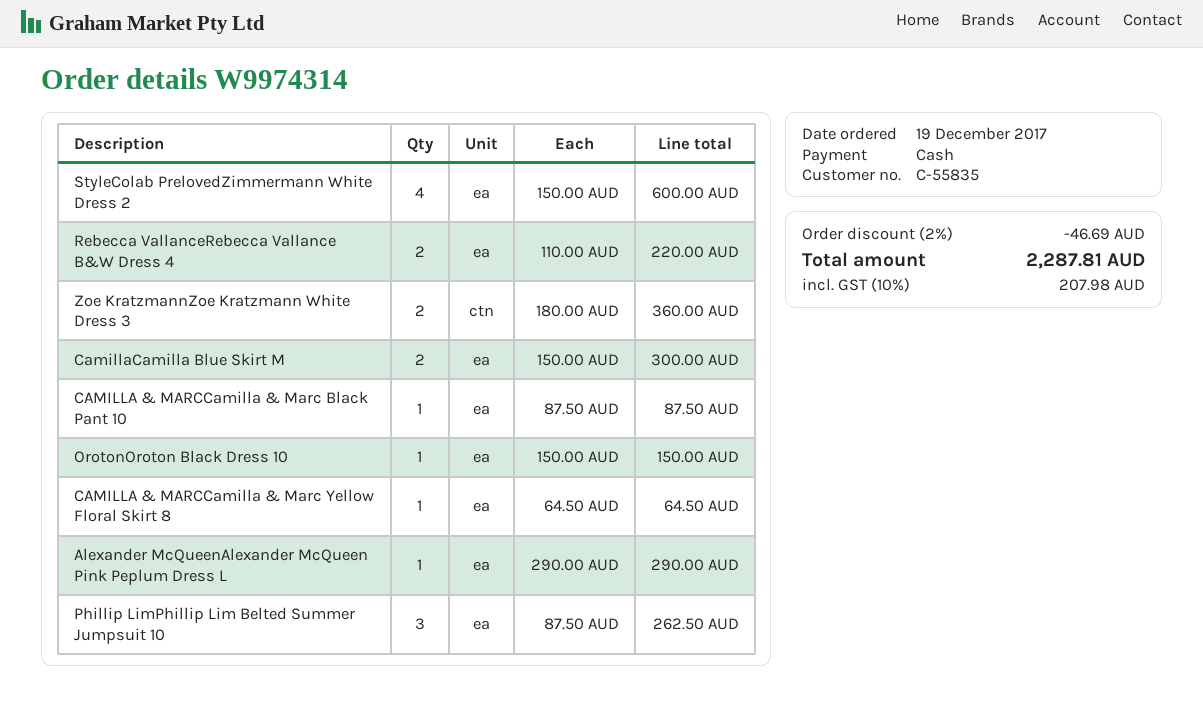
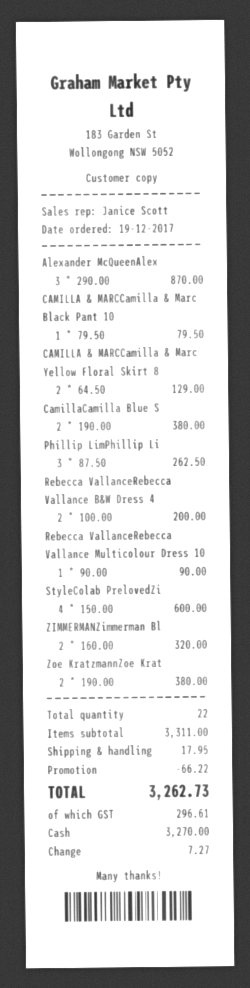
Rebecca VallanceRebecca Vallance B&W Dress 4: 2 x 110.00 = 220.00 -> 2 x 100.00 = 200.00
Zoe KratzmannZoe Kratzmann White Dress 3: 2 x 180.00 = 360.00 -> 2 x 190.00 = 380.00
CamillaCamilla Blue Skirt M: 2 x 150.00 = 300.00 -> 2 x 190.00 = 380.00
CAMILLA & MARCCamilla & Marc Black Pant 10: 1 x 87.50 = 87.50 -> 1 x 79.50 = 79.50
OrotonOroton Black Dress 10: 1 x 150.00 = 150.00 -> none
CAMILLA & MARCCamilla & Marc Yellow Floral Skirt 8: 1 x 64.50 = 64.50 -> 2 x 64.50 = 129.00
Alexander McQueenAlexander McQueen Pink Peplum Dress L: 1 x 290.00 = 290.00 -> 3 x 290.00 = 870.00
Rebecca VallanceRebecca Vallance Multicolour Dress 10: none -> 1 x 90.00 = 90.00
ZIMMERMANZimmerman Bl: none -> 2 x 160.00 = 320.00
discount: 46.69 -> 66.22
shipping: none -> 17.95
tax: 207.98 -> 296.61
total: 2287.81 -> 3262.73

